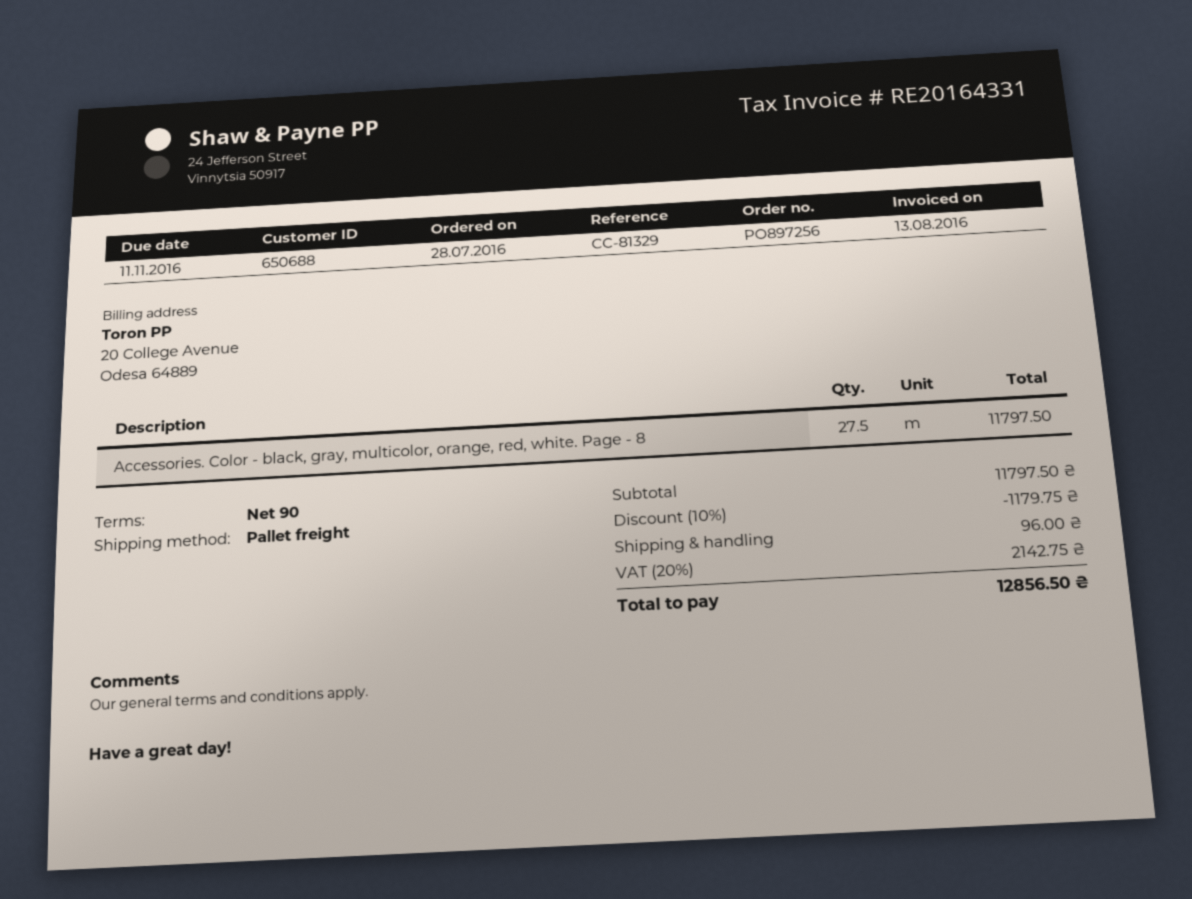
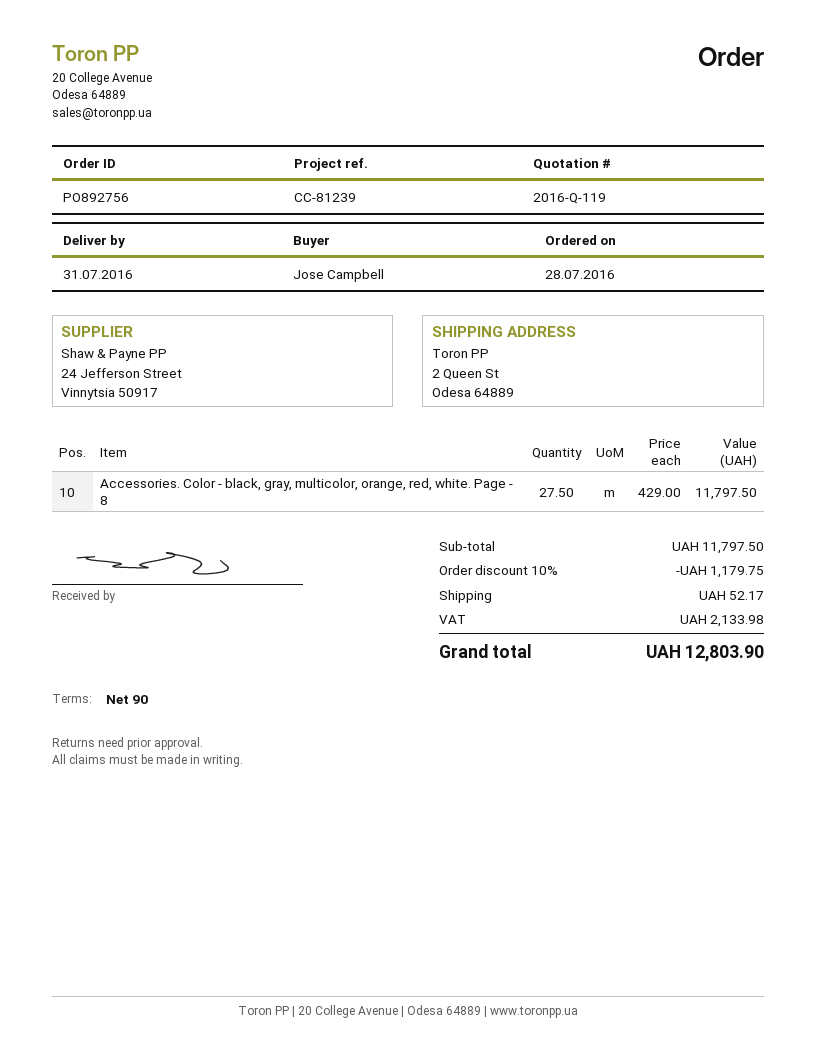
order number: PO897256 -> PO892756
reference: CC-81329 -> CC-81239
shipping: 96.00 -> 52.17
tax: 2142.75 -> 2133.98
total: 12856.50 -> 12803.90

